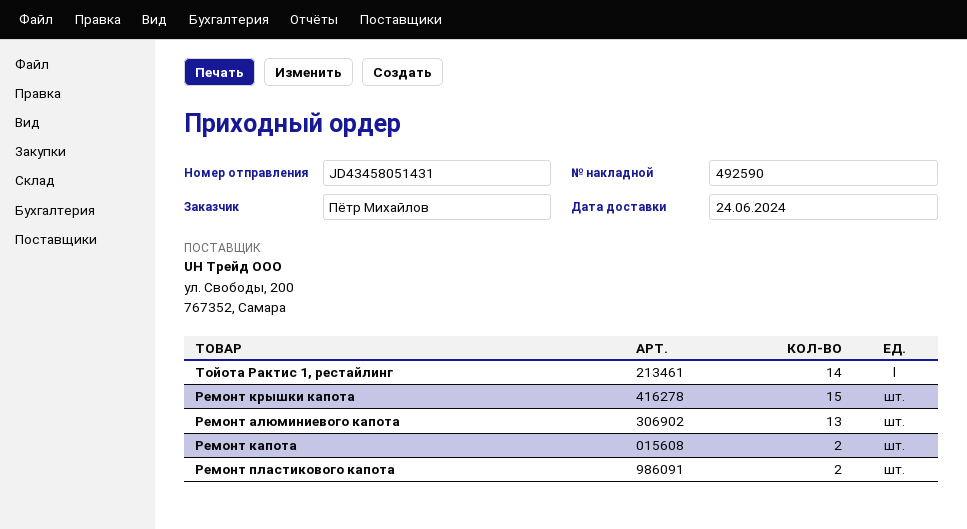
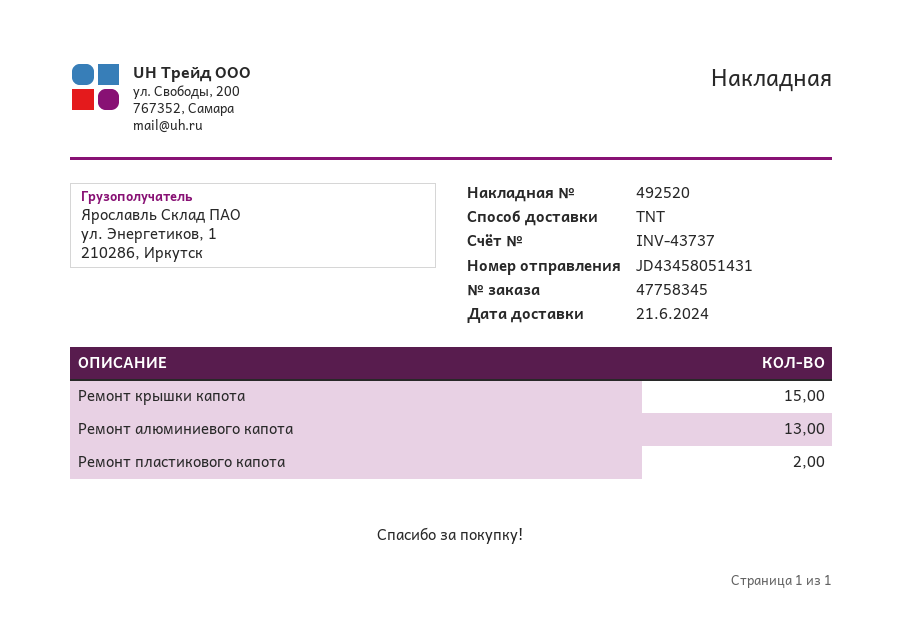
delivery note number: 492590 -> 492520
delivery date: 2024-06-24 -> 2024-06-21
Тойота Рактис 1, рестайлинг: 14 -> none
Ремонт капота: 2 -> none

